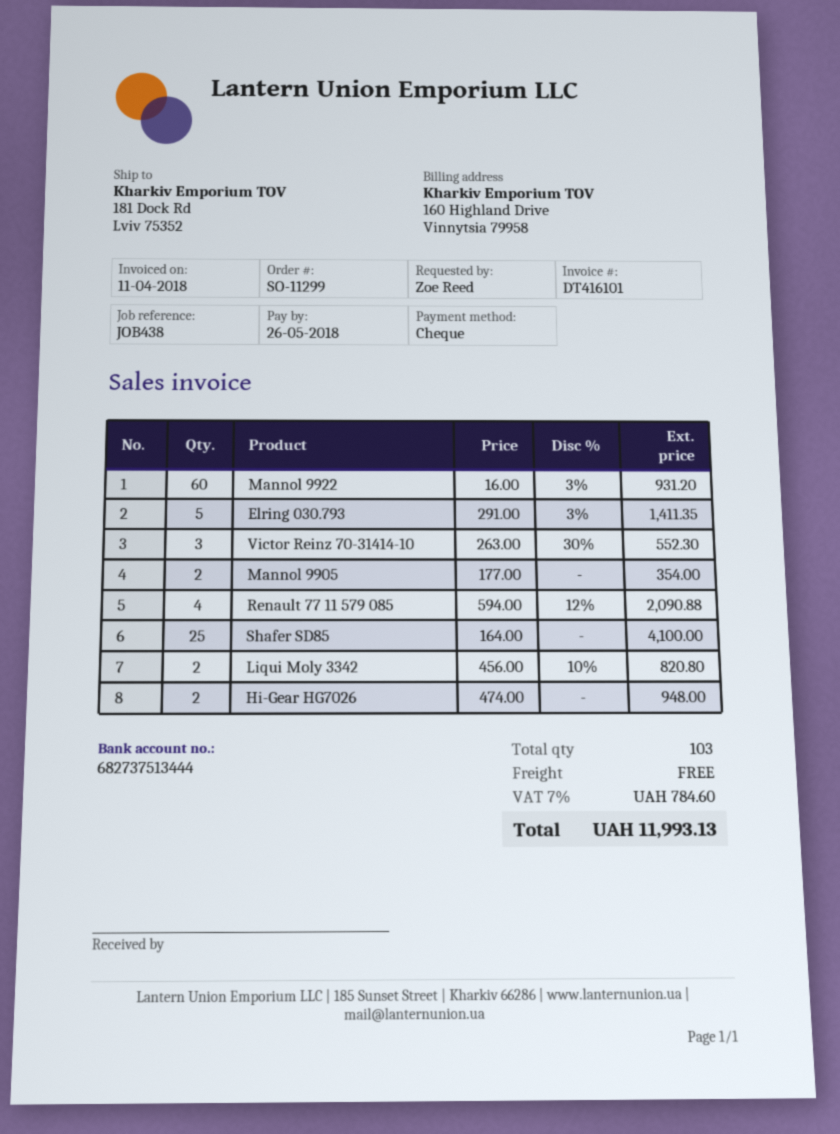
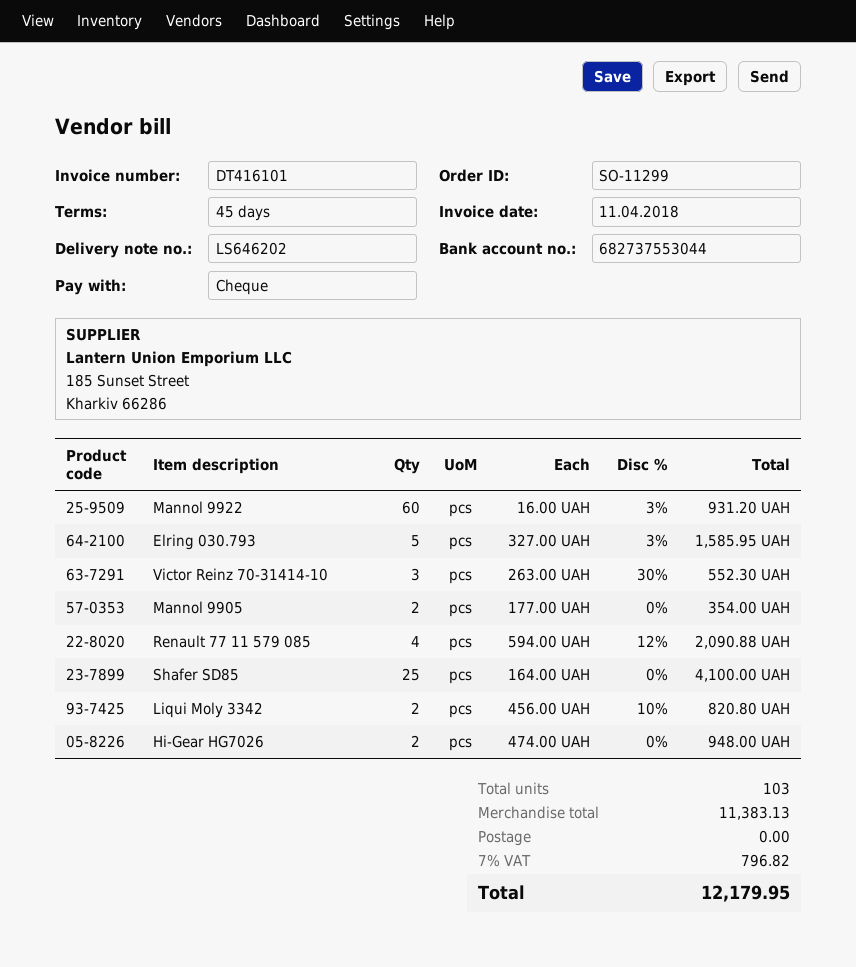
bank account: 682737513444 -> 682737553044
Elring 030.793: 5 x 291.00 - 3% = 1411.35 -> 5 x 327.00 - 3% = 1585.95
tax: 7% = 784.60 -> 7% = 796.82
total: 11993.13 -> 12179.95

